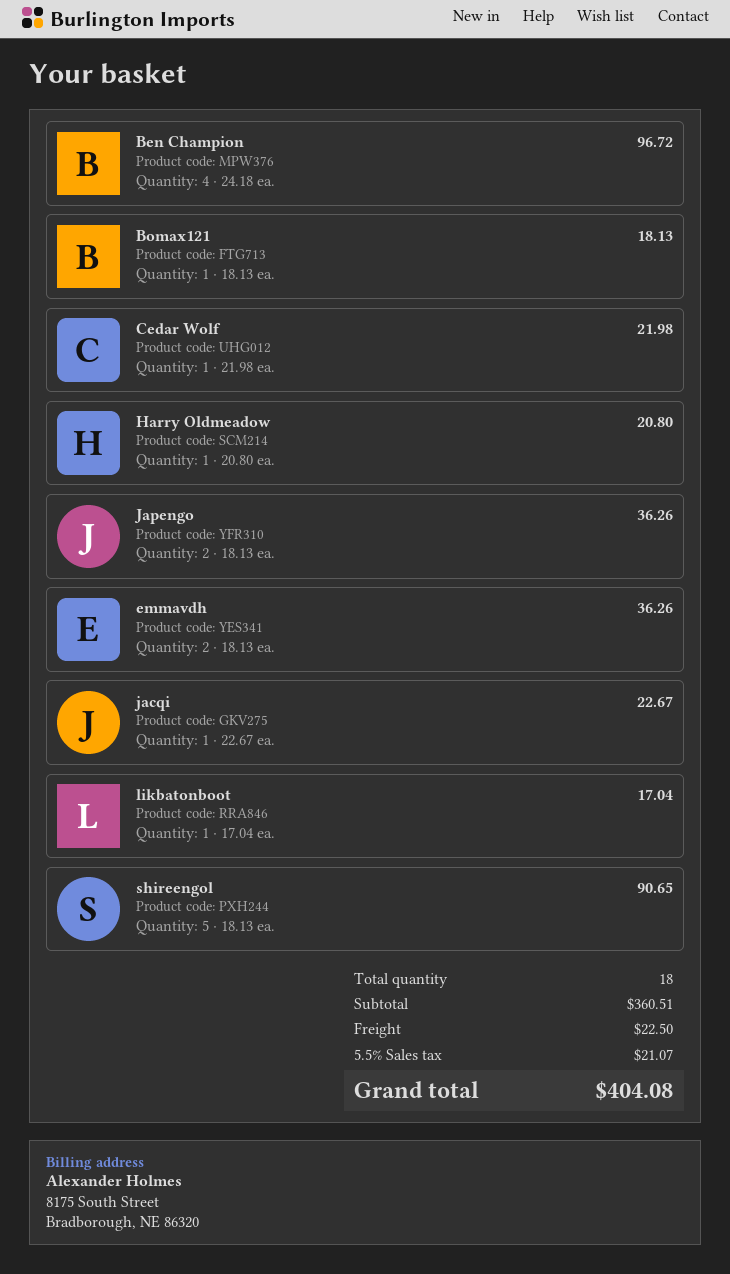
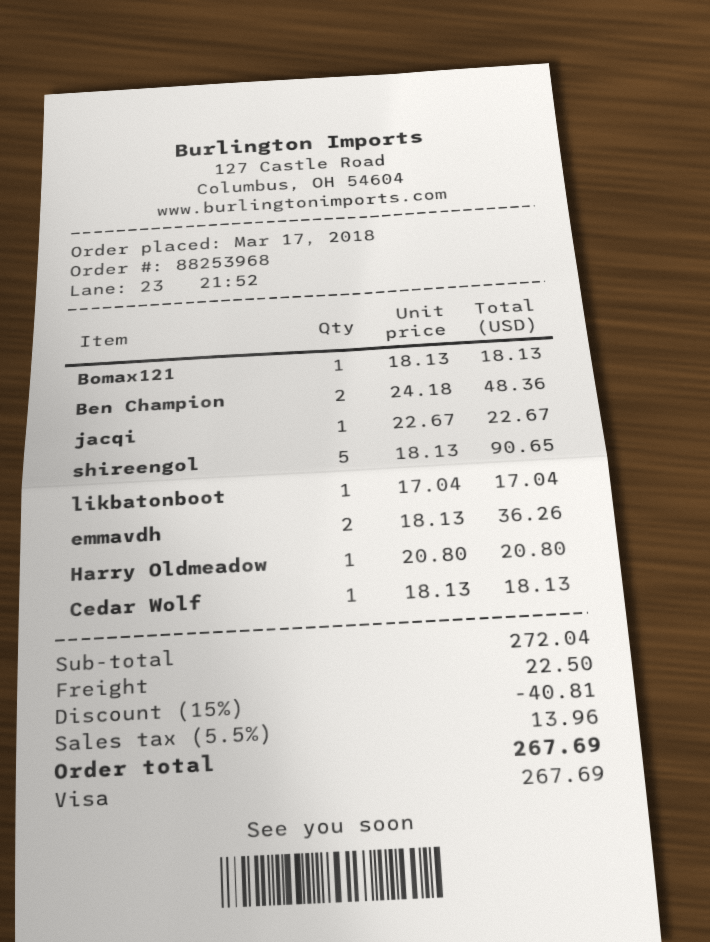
Ben Champion: 4 x 24.18 = 96.72 -> 2 x 24.18 = 48.36
Cedar Wolf: 1 x 21.98 = 21.98 -> 1 x 18.13 = 18.13
Japengo: 2 x 18.13 = 36.26 -> none
subtotal: 360.51 -> 272.04
discount: none -> 15% = 40.81
tax: 5.5% = 21.07 -> 5.5% = 13.96
total: 404.08 -> 267.69

